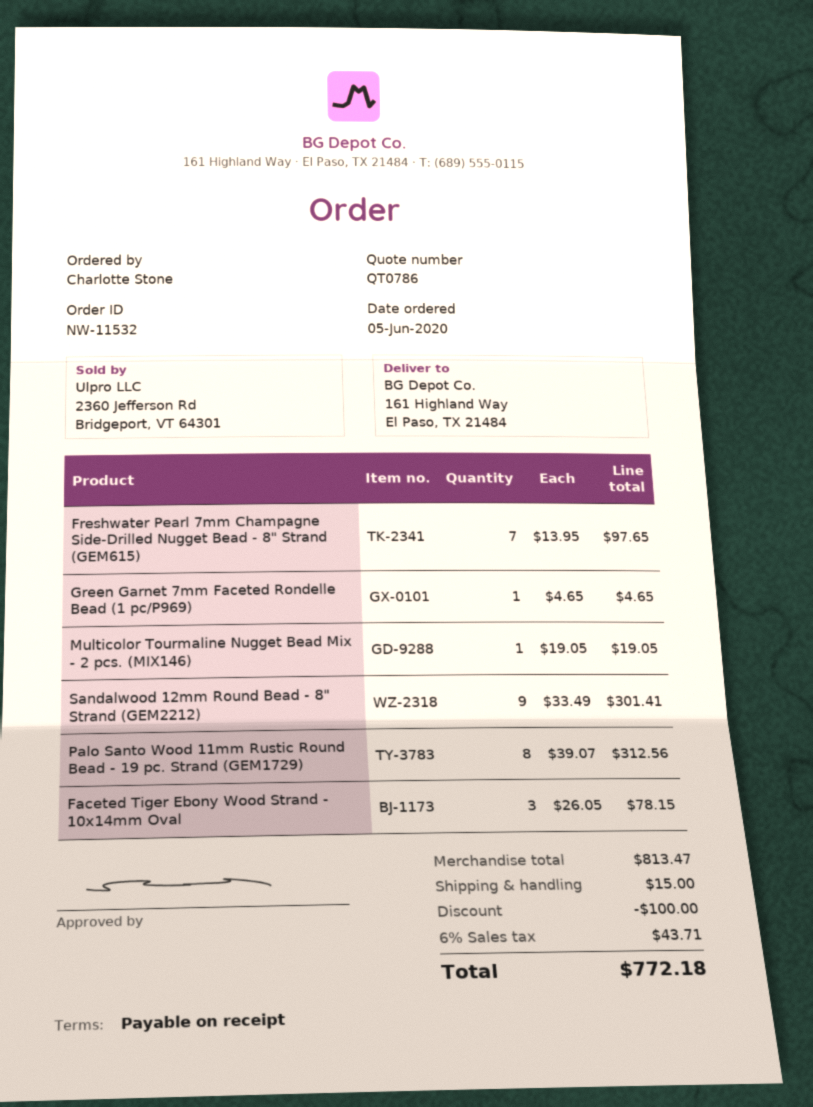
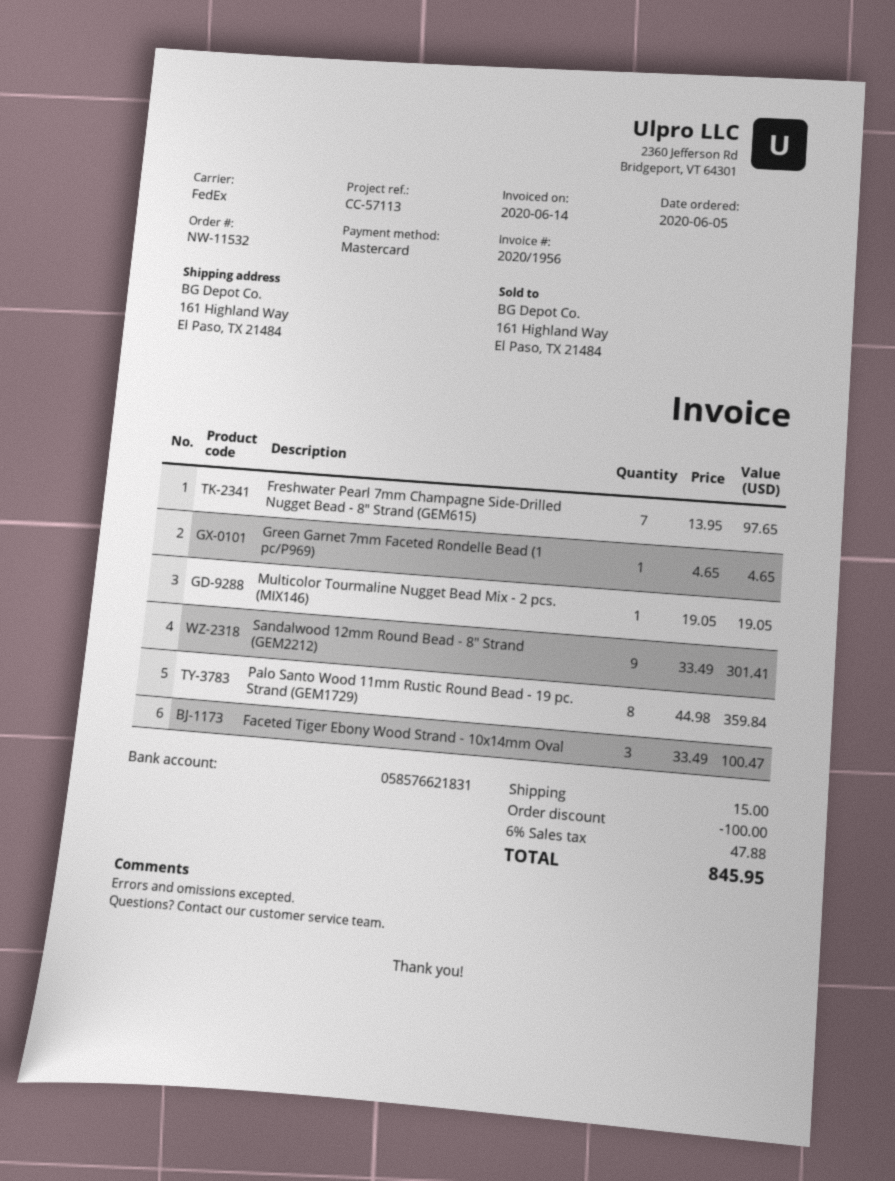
Palo Santo Wood 11mm Rustic Round Bead - 19 pc. Strand (GEM1729): 8 x 39.07 = 312.56 -> 8 x 44.98 = 359.84
Faceted Tiger Ebony Wood Strand - 10x14mm Oval: 3 x 26.05 = 78.15 -> 3 x 33.49 = 100.47
tax: 6% = 43.71 -> 6% = 47.88
total: 772.18 -> 845.95

